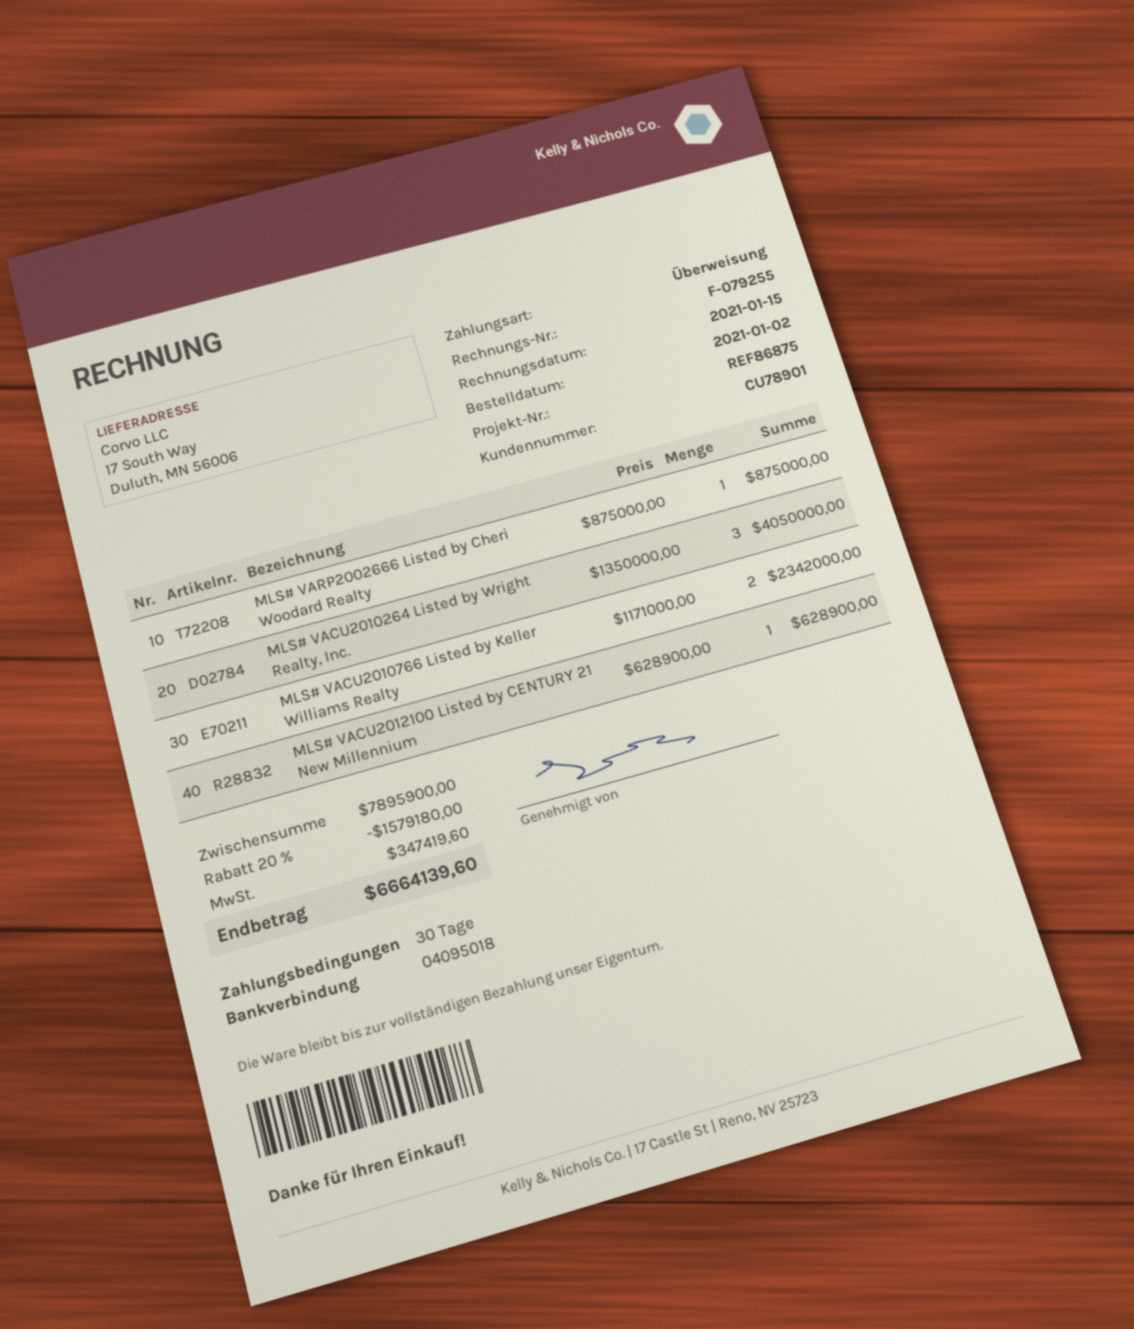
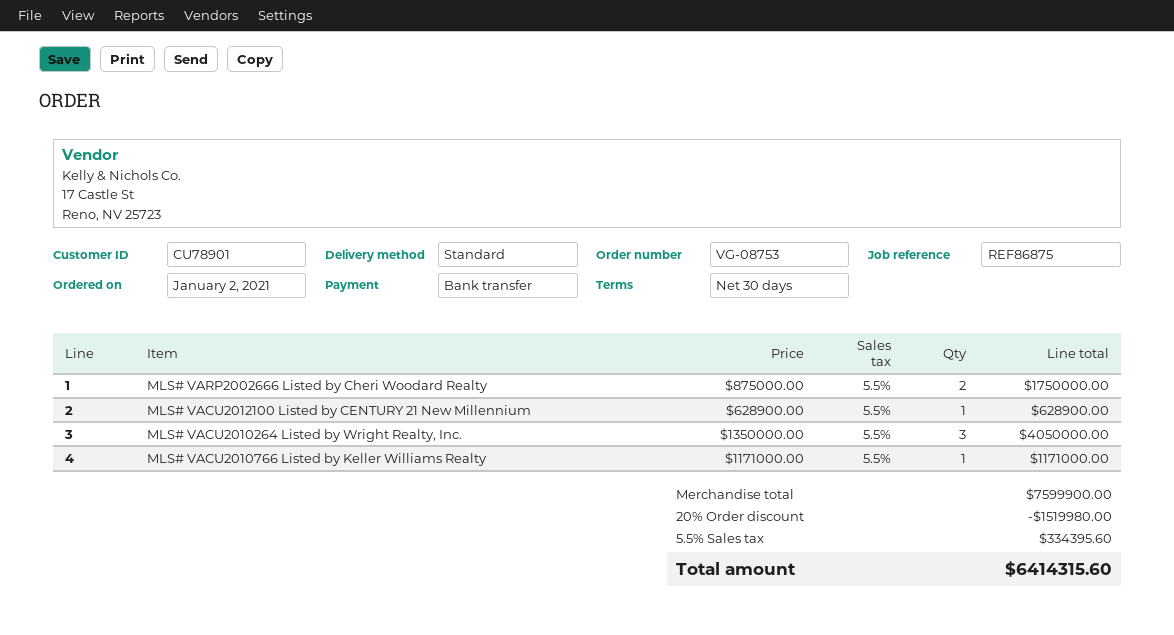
MLS# VARP2002666 Listed by Cheri Woodard Realty: 1 x 875000.00 = 875000.00 -> 2 x 875000.00 = 1750000.00
MLS# VACU2010766 Listed by Keller Williams Realty: 2 x 1171000.00 = 2342000.00 -> 1 x 1171000.00 = 1171000.00
subtotal: 7895900.00 -> 7599900.00
discount: 20% = 1579180.00 -> 20% = 1519980.00
tax: 347419.60 -> 334395.60
total: 6664139.60 -> 6414315.60

